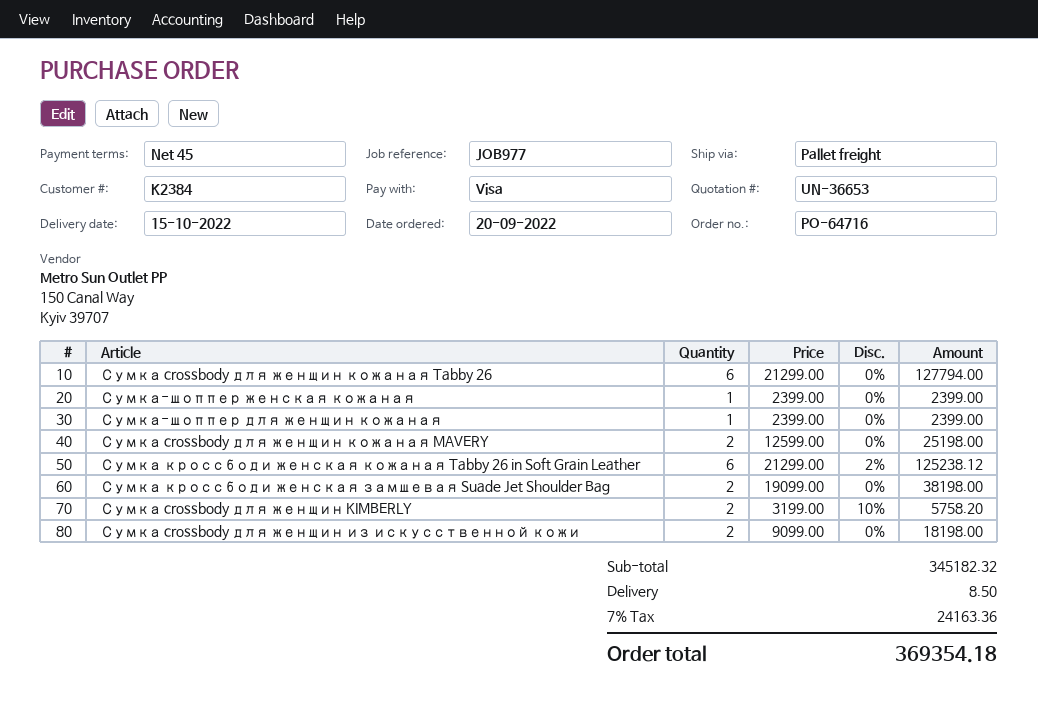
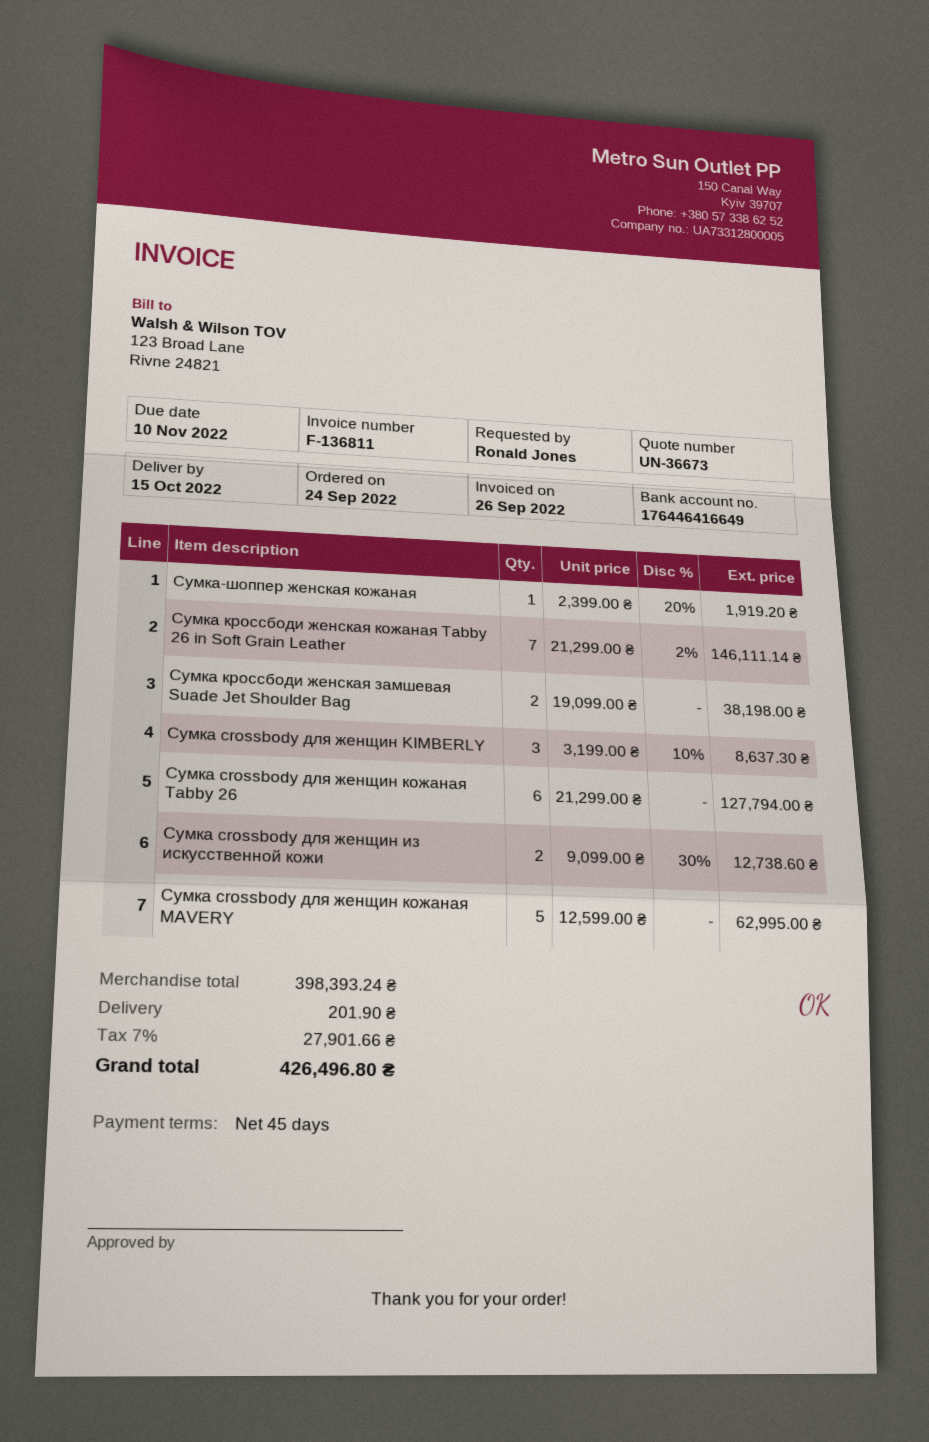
quote number: UN-36653 -> UN-36673
order date: 2022-09-20 -> 2022-09-24
Сумка-шоппер женская кожаная: 1 x 2399.00 = 2399.00 -> 1 x 2399.00 - 20% = 1919.20
Сумка-шоппер для женщин кожаная: 1 x 2399.00 = 2399.00 -> none
Сумка crossbody для женщин кожаная MAVERY: 2 x 12599.00 = 25198.00 -> 5 x 12599.00 = 62995.00
Сумка кроссбоди женская кожаная Tabby 26 in Soft Grain Leather: 6 x 21299.00 - 2% = 125238.12 -> 7 x 21299.00 - 2% = 146111.14
Сумка crossbody для женщин KIMBERLY: 2 x 3199.00 - 10% = 5758.20 -> 3 x 3199.00 - 10% = 8637.30
Сумка crossbody для женщин из искусственной кожи: 2 x 9099.00 = 18198.00 -> 2 x 9099.00 - 30% = 12738.60
subtotal: 345182.32 -> 398393.24
shipping: 8.50 -> 201.90
tax: 7% = 24163.36 -> 7% = 27901.66
total: 369354.18 -> 426496.80

